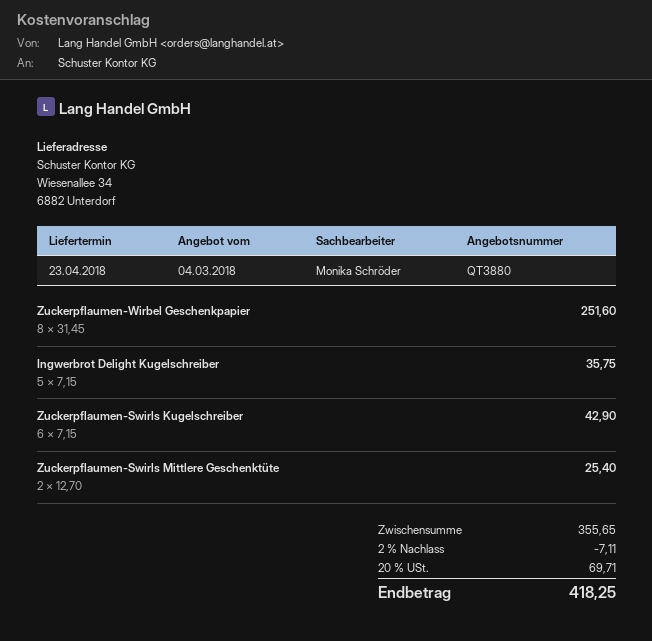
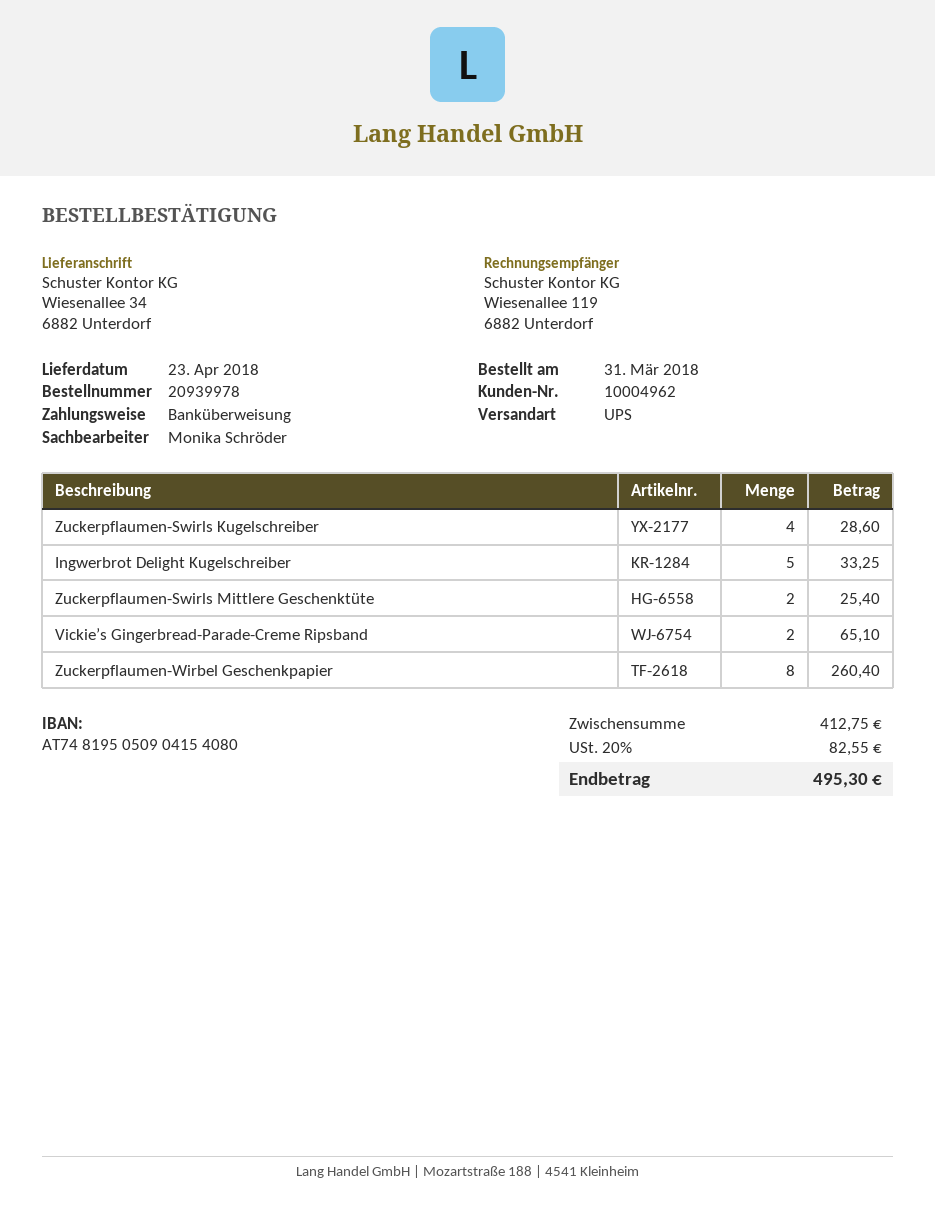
Zuckerpflaumen-Wirbel Geschenkpapier: 8 for 251.60 -> 8 for 260.40
Ingwerbrot Delight Kugelschreiber: 5 for 35.75 -> 5 for 33.25
Zuckerpflaumen-Swirls Kugelschreiber: 6 for 42.90 -> 4 for 28.60
Vickie’s Gingerbread-Parade-Creme Ripsband: none -> 2 for 65.10
subtotal: 355.65 -> 412.75
discount: 2% = 7.11 -> none
tax: 20% = 69.71 -> 20% = 82.55
total: 418.25 -> 495.30

